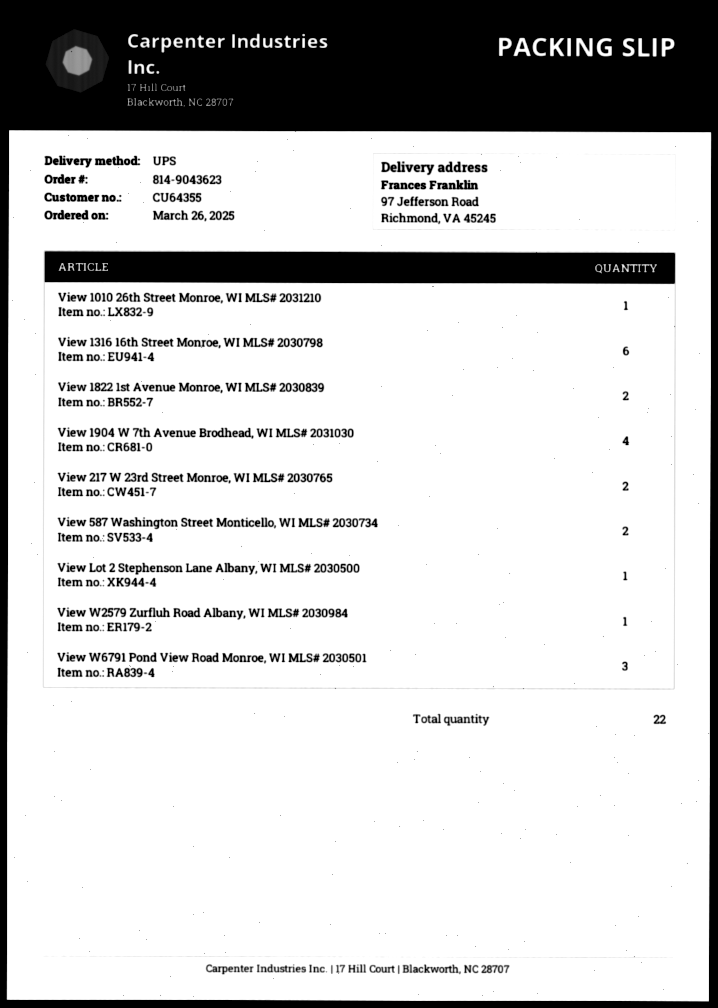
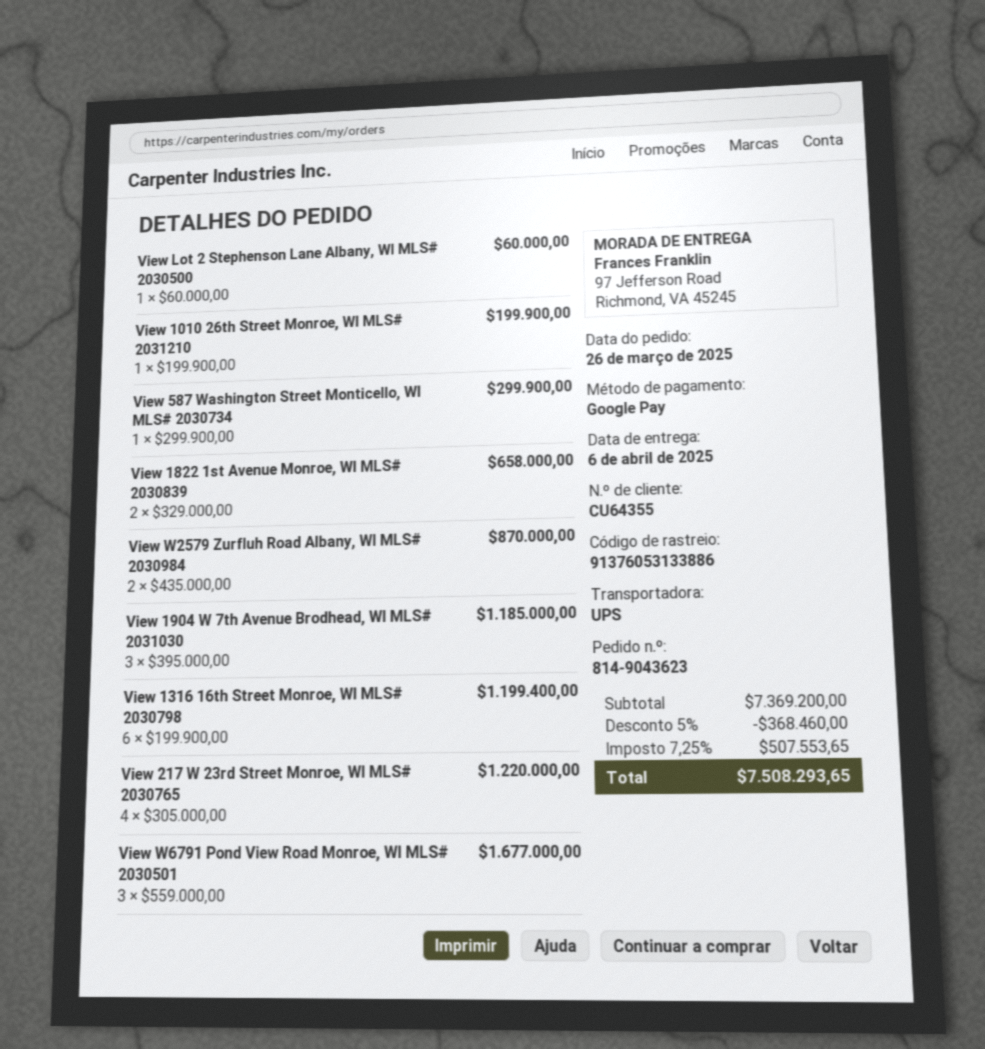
View 1904 W 7th Avenue Brodhead, WI MLS# 2031030: 4 -> 3
View 217 W 23rd Street Monroe, WI MLS# 2030765: 2 -> 4
View 587 Washington Street Monticello, WI MLS# 2030734: 2 -> 1
View W2579 Zurfluh Road Albany, WI MLS# 2030984: 1 -> 2

